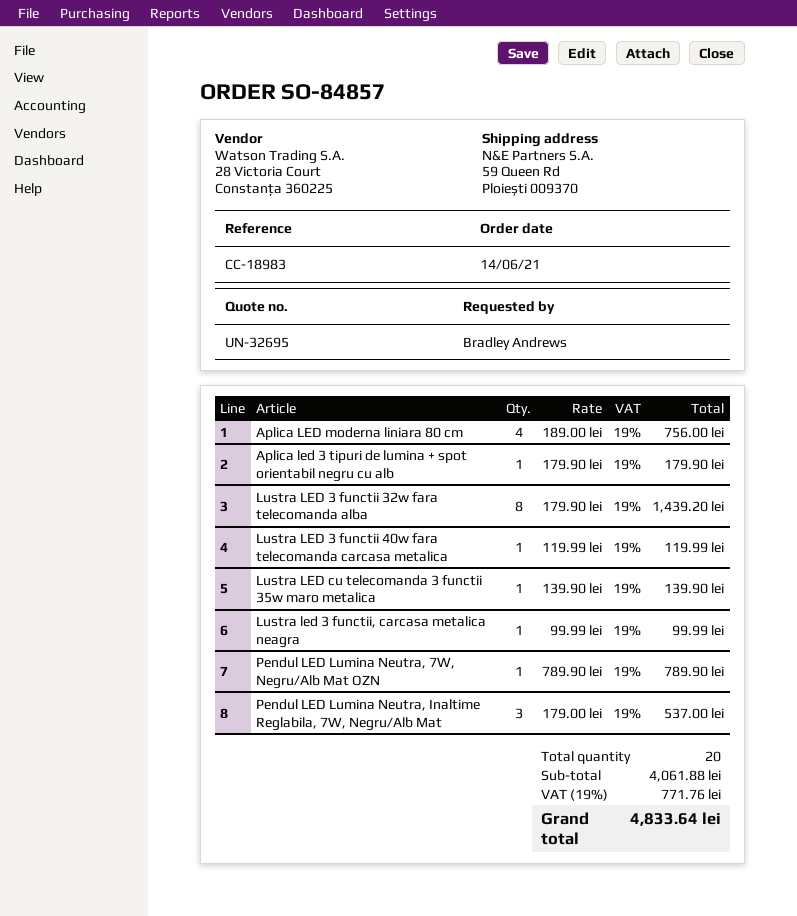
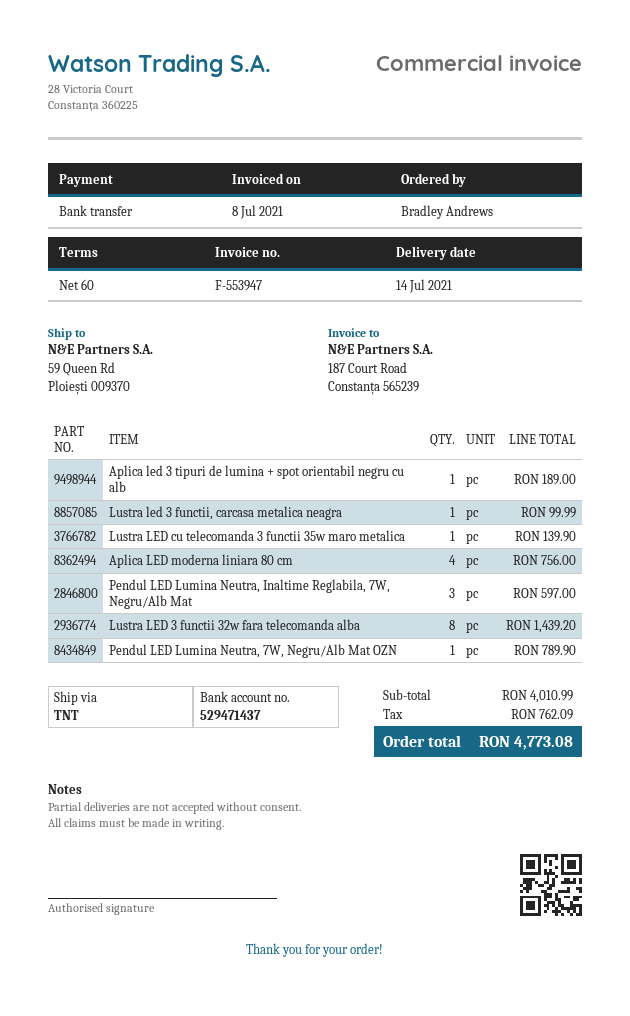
Aplica led 3 tipuri de lumina + spot orientabil negru cu alb: 1 for 179.90 -> 1 for 189.00
Lustra LED 3 functii 40w fara telecomanda carcasa metalica: 1 for 119.99 -> none
Pendul LED Lumina Neutra, Inaltime Reglabila, 7W, Negru/Alb Mat: 3 for 537.00 -> 3 for 597.00
subtotal: 4061.88 -> 4010.99
tax: 771.76 -> 762.09
total: 4833.64 -> 4773.08

